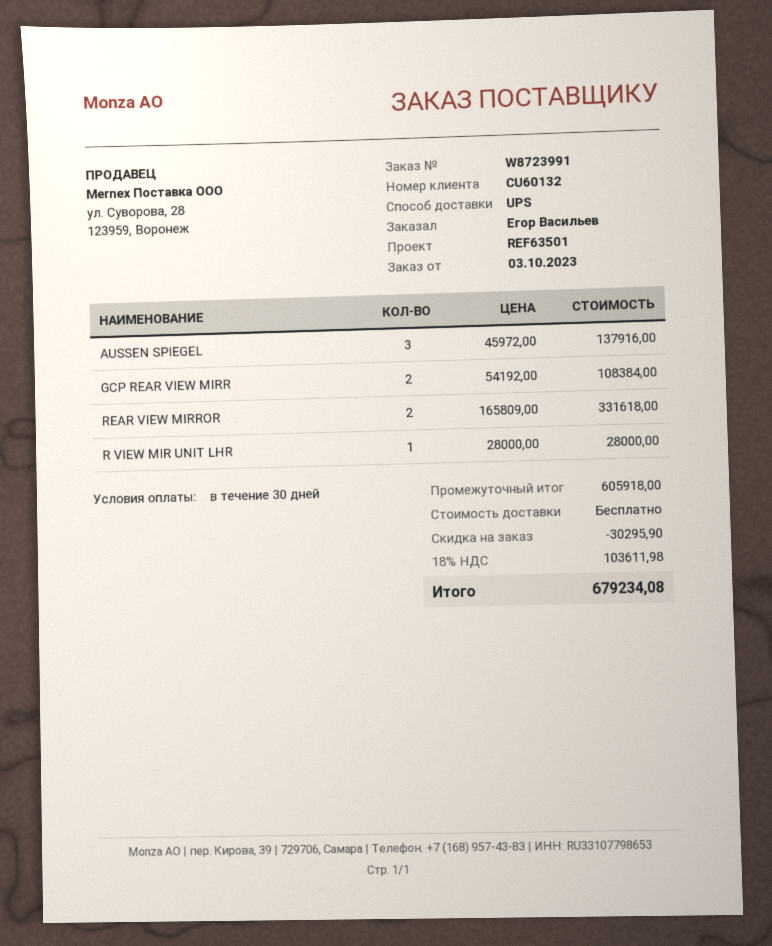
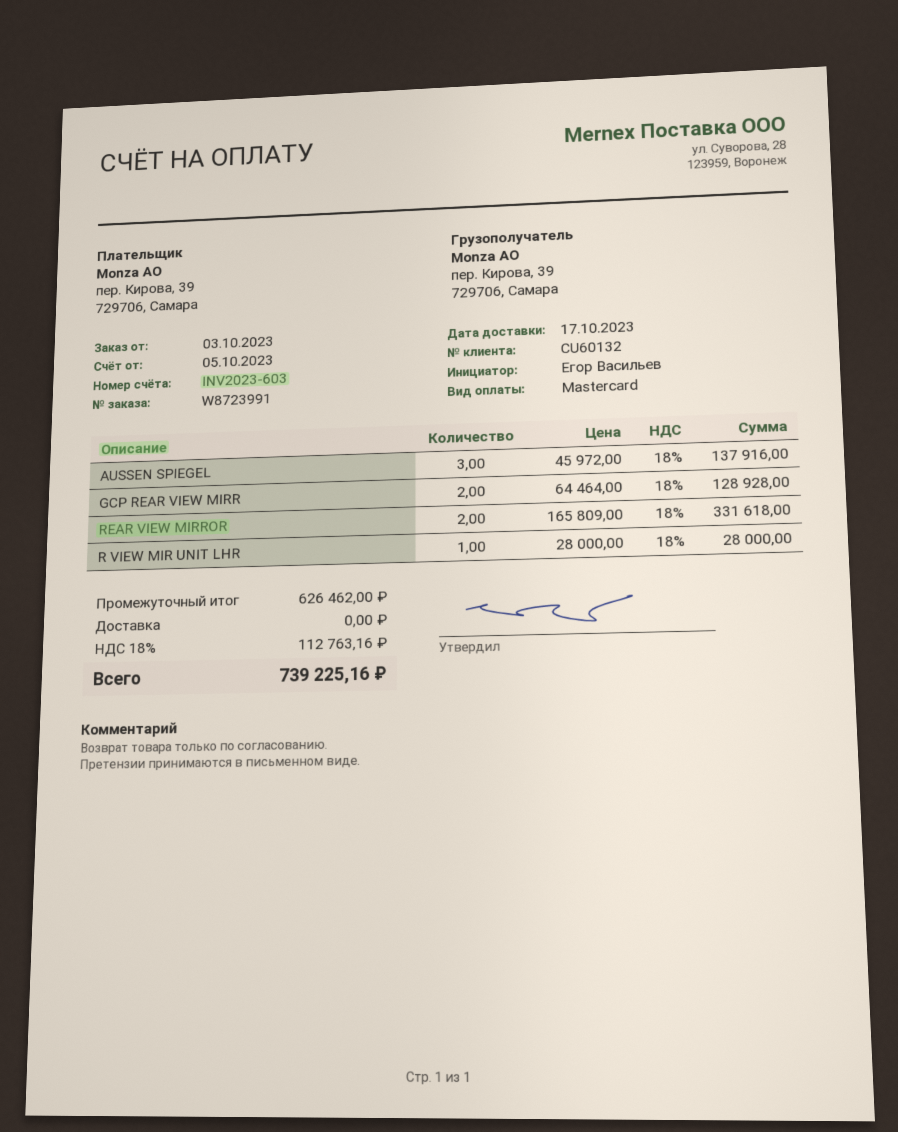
GCP REAR VIEW MIRR: 2 x 54192.00 = 108384.00 -> 2 x 64464.00 = 128928.00
subtotal: 605918.00 -> 626462.00
discount: 30295.90 -> none
tax: 18% = 103611.98 -> 18% = 112763.16
total: 679234.08 -> 739225.16

